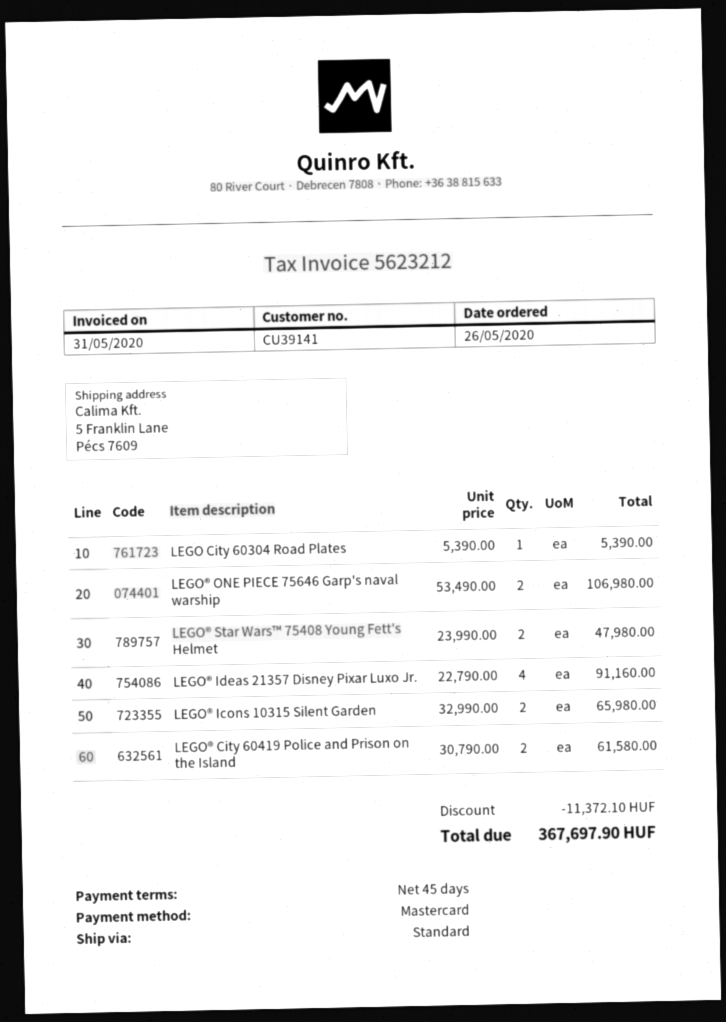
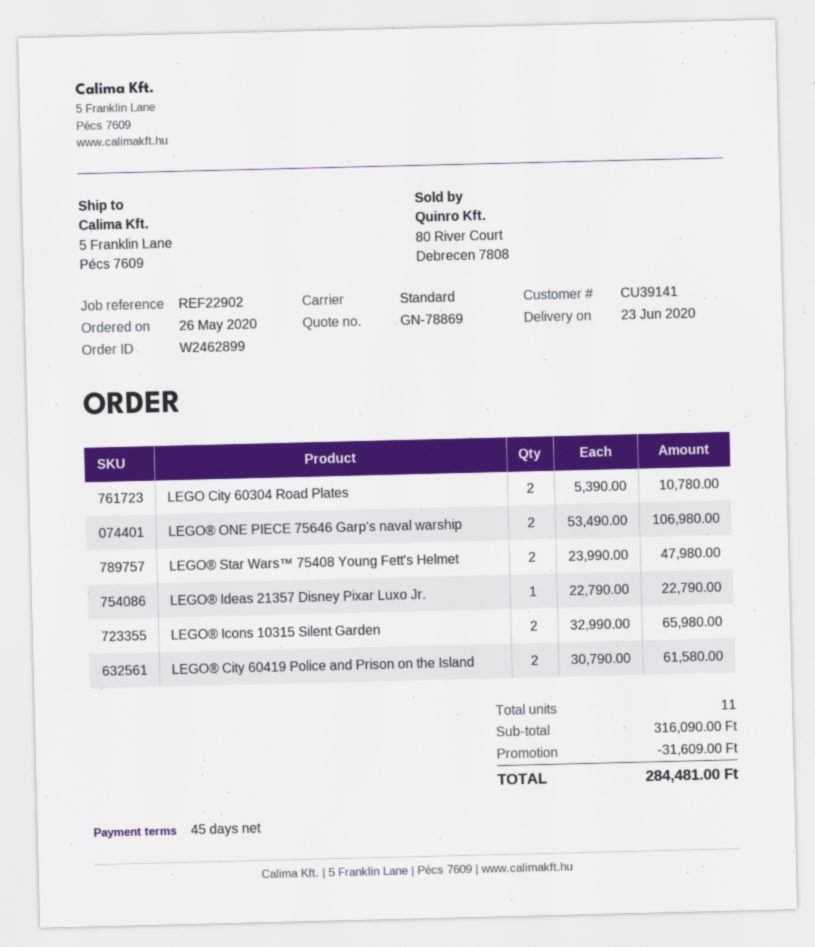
LEGO City 60304 Road Plates: 1 x 5390.00 = 5390.00 -> 2 x 5390.00 = 10780.00
LEGO® Ideas 21357 Disney Pixar Luxo Jr.: 4 x 22790.00 = 91160.00 -> 1 x 22790.00 = 22790.00
discount: 11372.10 -> 31609.00
total: 367697.90 -> 284481.00

